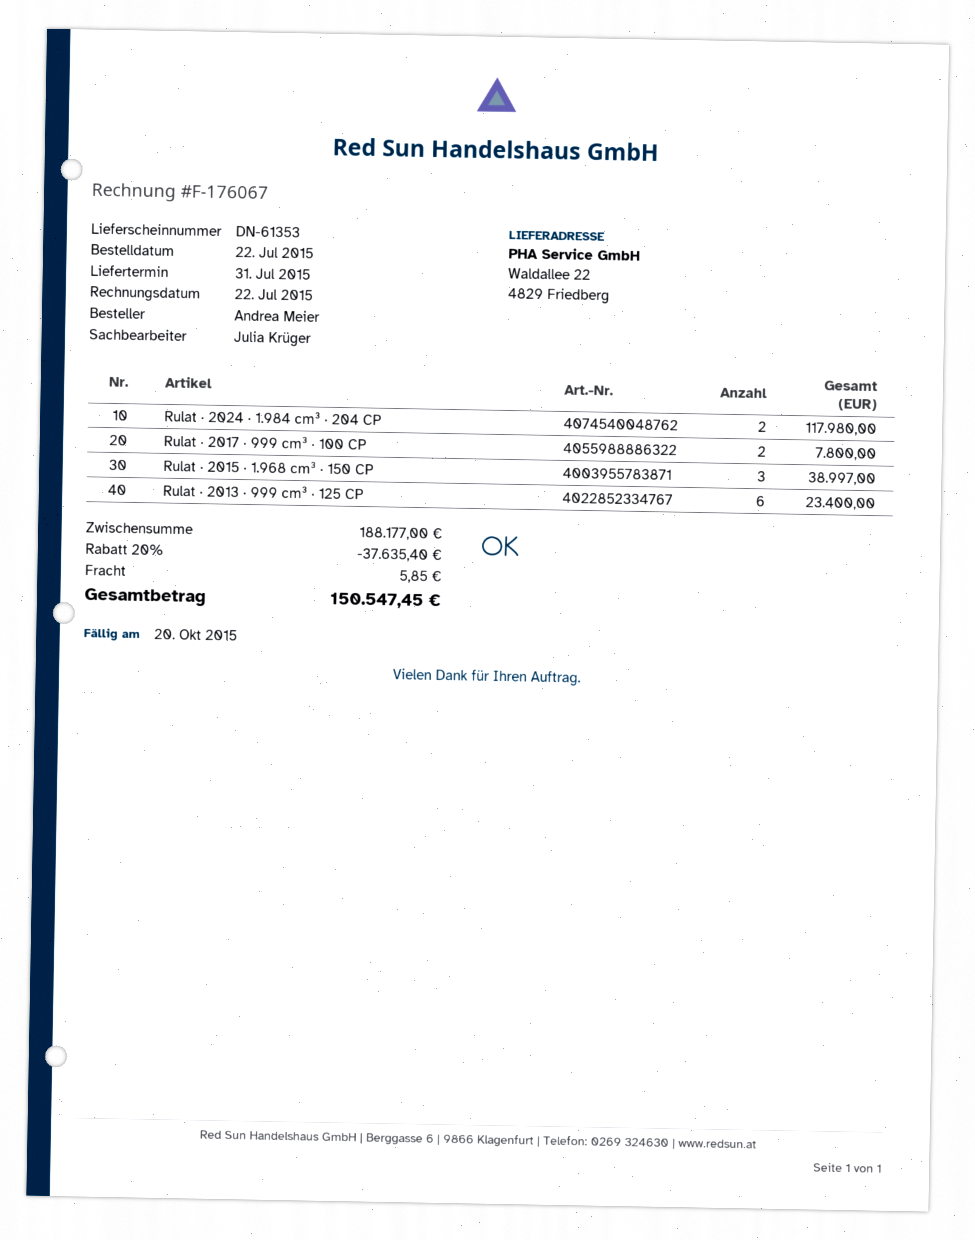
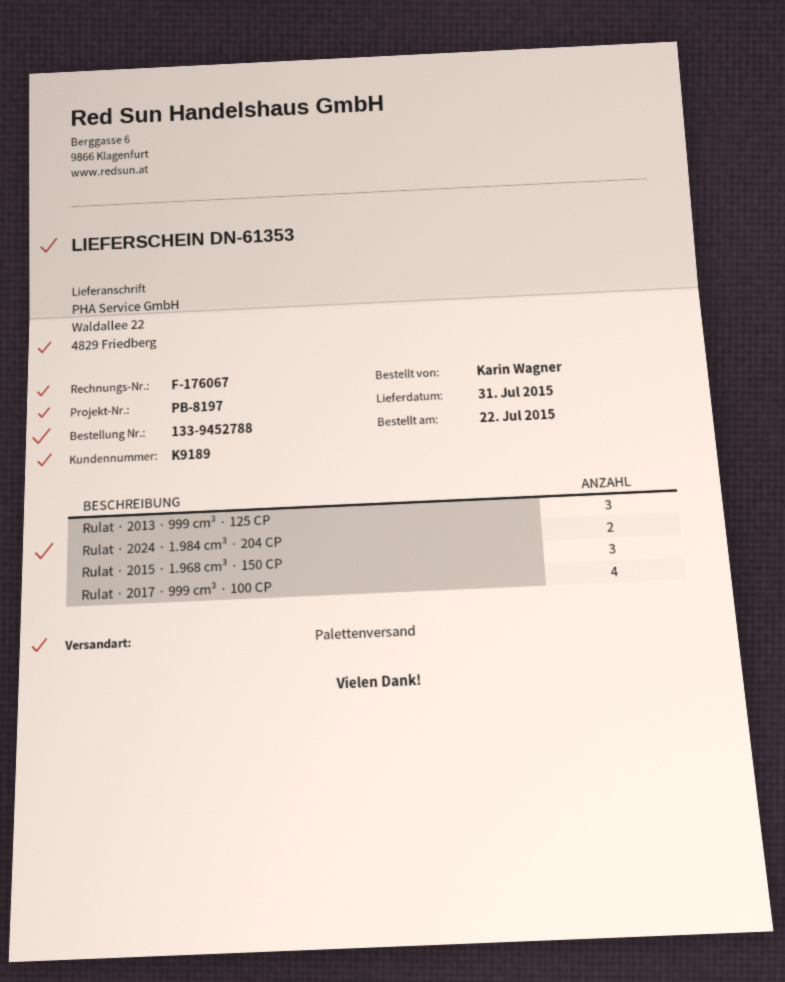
ordered by: Andrea Meier -> Karin Wagner
Rulat · 2017 · 999 cm³ · 100 CP: 2 -> 4
Rulat · 2013 · 999 cm³ · 125 CP: 6 -> 3

